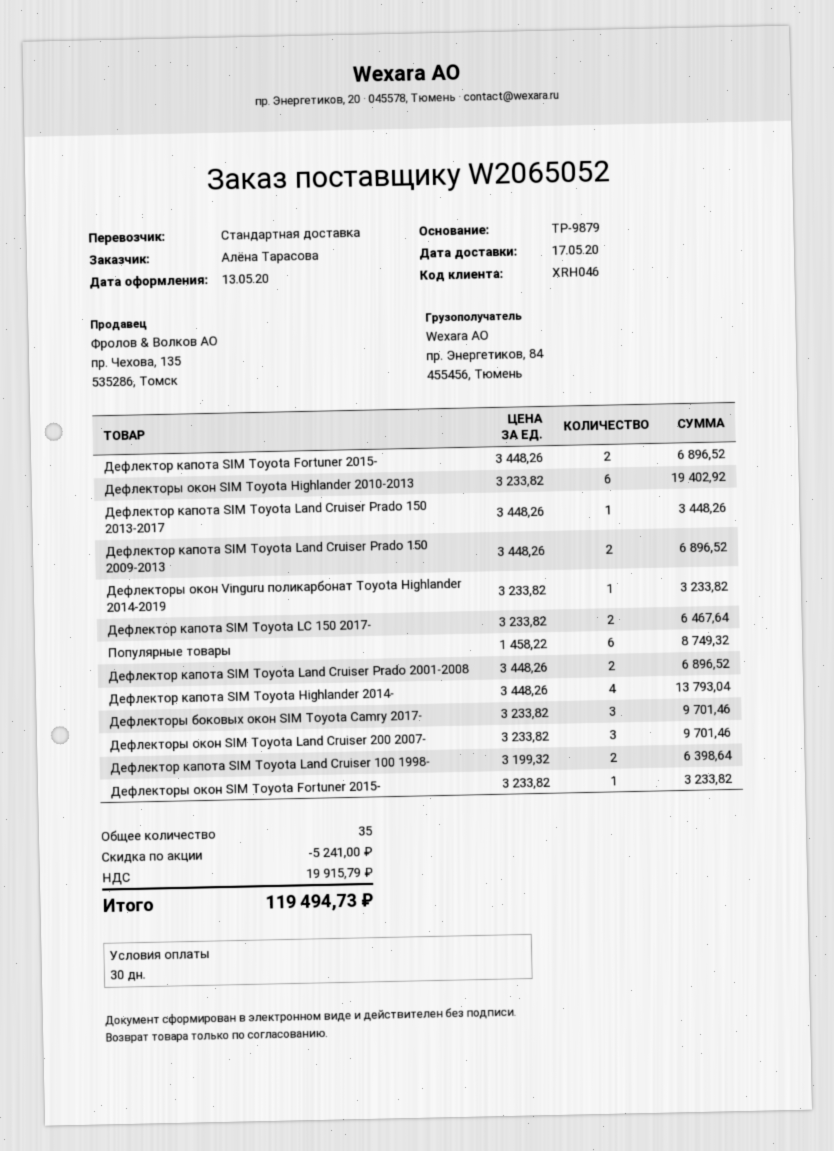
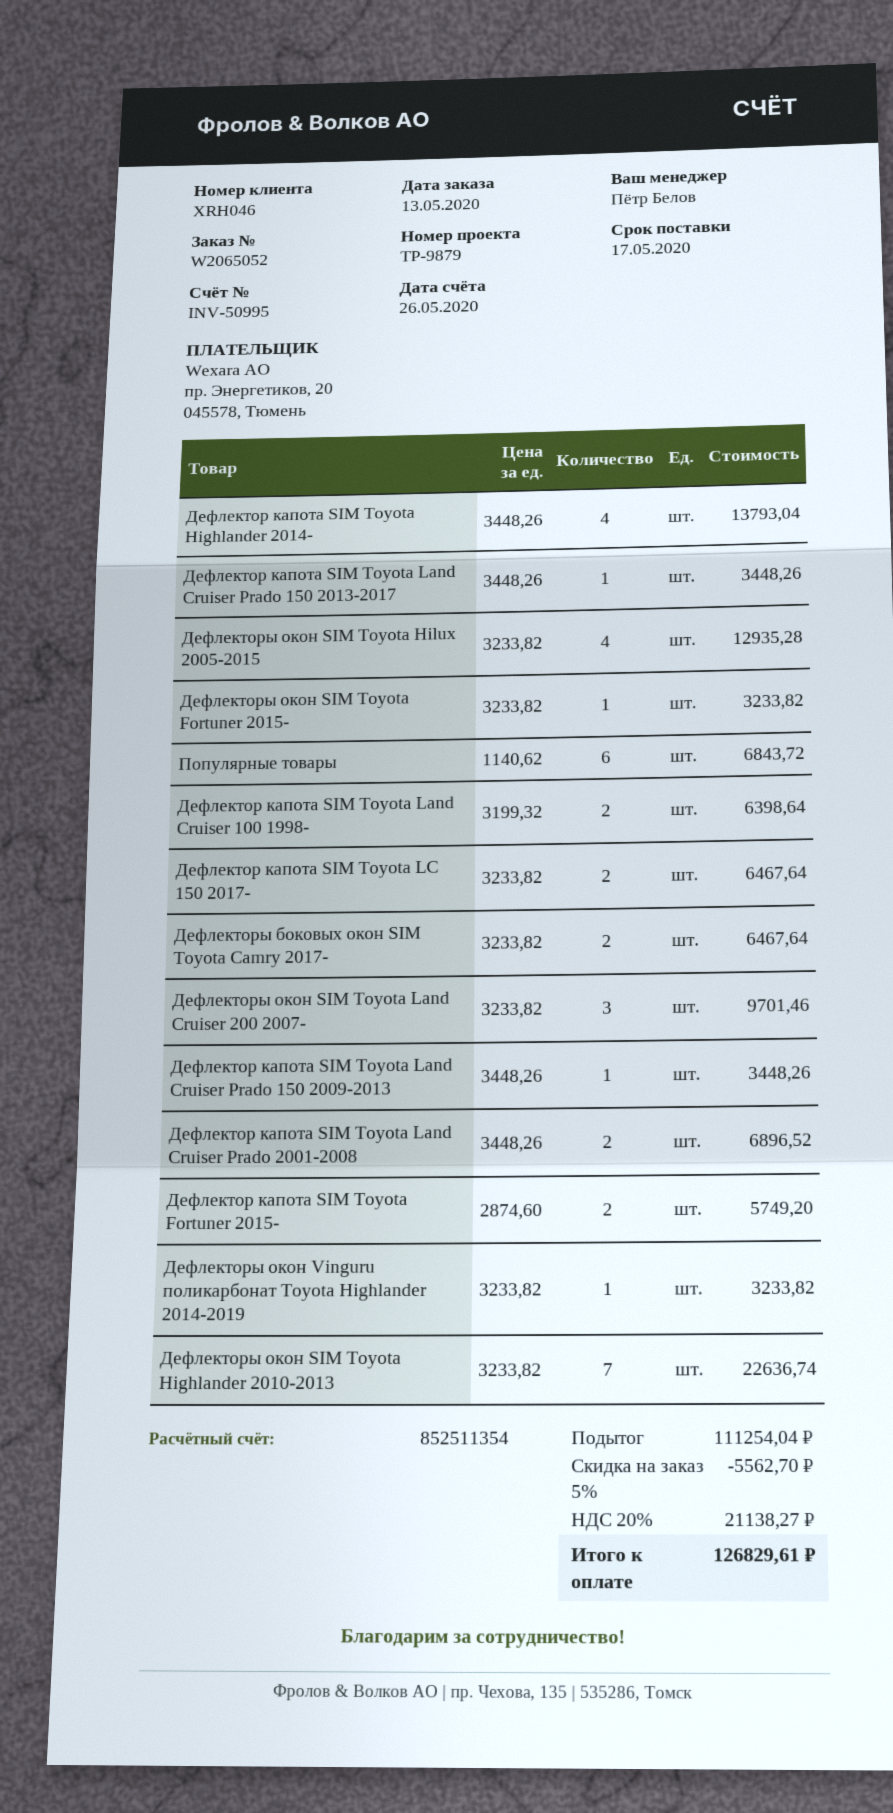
Дефлектор капота SIM Toyota Fortuner 2015-: 2 x 3448.26 = 6896.52 -> 2 x 2874.60 = 5749.20
Дефлекторы окон SIM Toyota Highlander 2010-2013: 6 x 3233.82 = 19402.92 -> 7 x 3233.82 = 22636.74
Дефлектор капота SIM Toyota Land Cruiser Prado 150 2009-2013: 2 x 3448.26 = 6896.52 -> 1 x 3448.26 = 3448.26
Популярные товары: 6 x 1458.22 = 8749.32 -> 6 x 1140.62 = 6843.72
Дефлекторы боковых окон SIM Toyota Camry 2017-: 3 x 3233.82 = 9701.46 -> 2 x 3233.82 = 6467.64
Дефлекторы окон SIM Toyota Hilux 2005-2015: none -> 4 x 3233.82 = 12935.28
discount: 5241.00 -> 5562.70
tax: 19915.79 -> 21138.27
total: 119494.73 -> 126829.61

